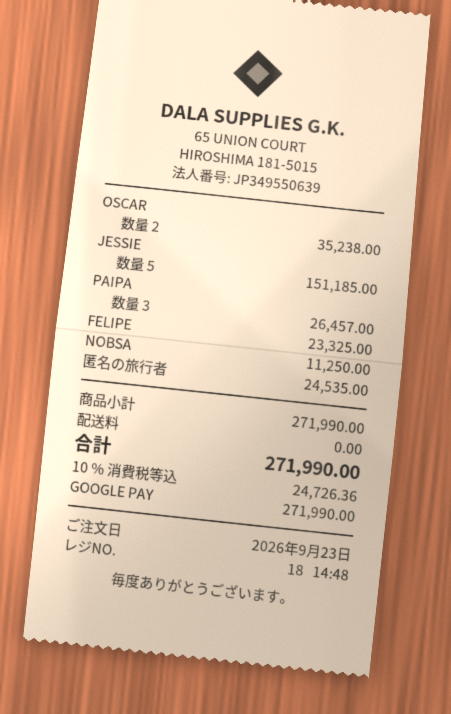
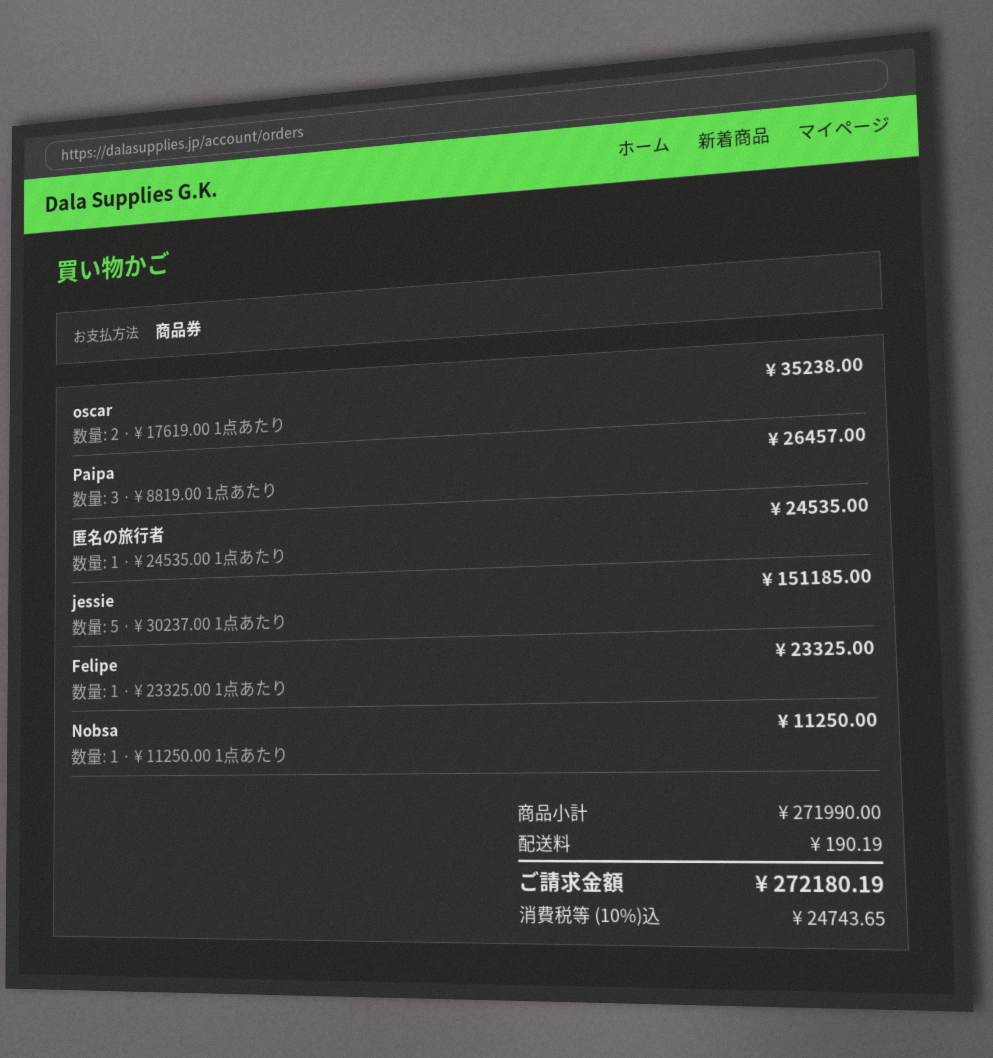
payment method: Google Pay -> gift card
shipping: 0.00 -> 190.19
tax: 10% = 24726.36 -> 10% = 24743.65
total: 271990.00 -> 272180.19

